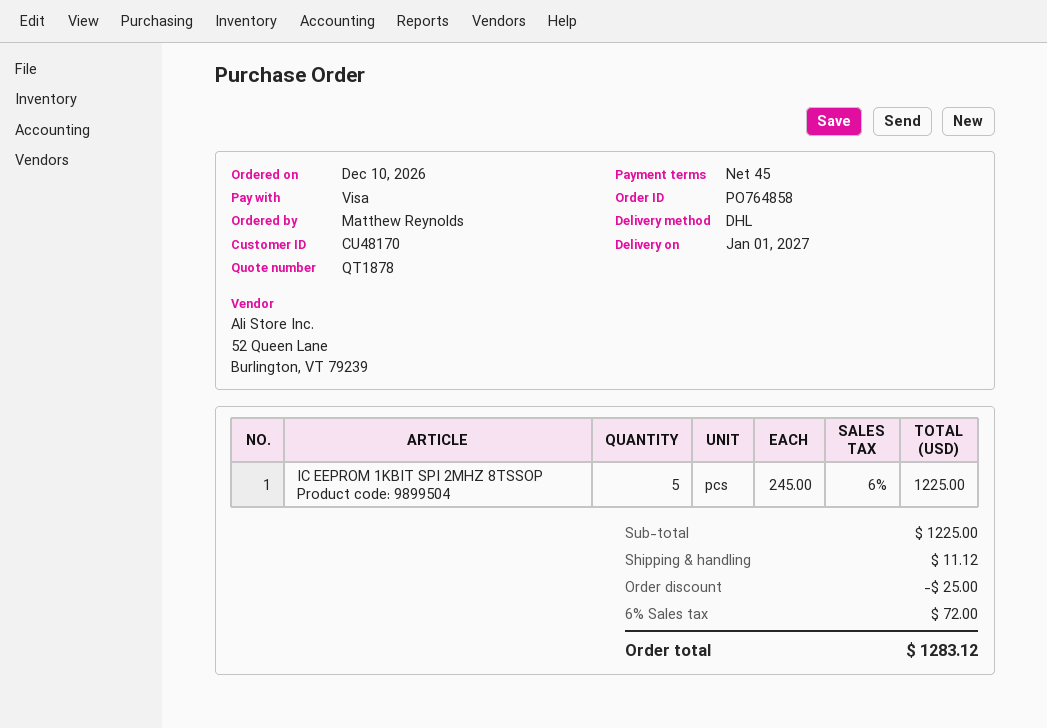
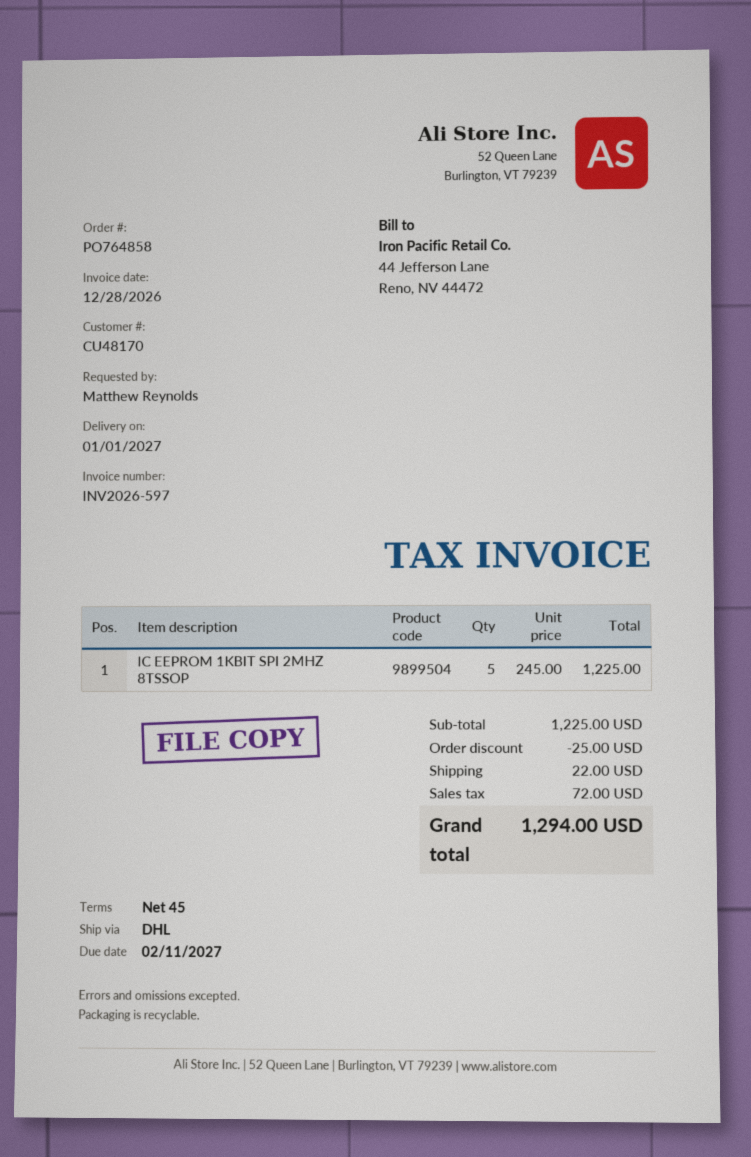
shipping: 11.12 -> 22.00
total: 1283.12 -> 1294.00

